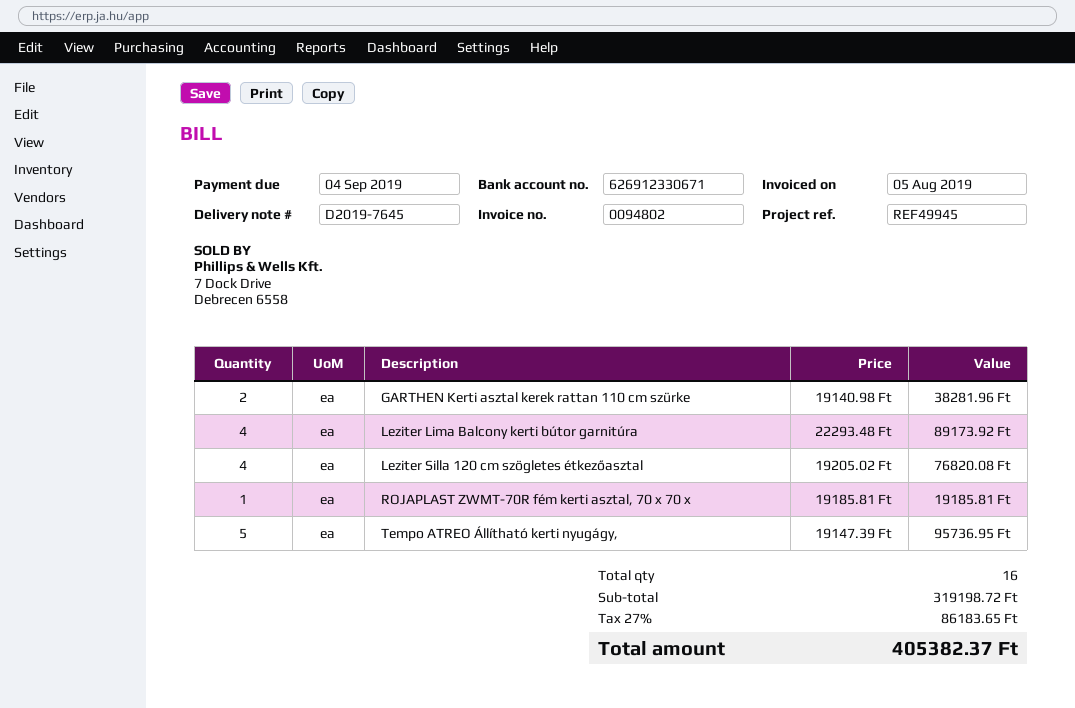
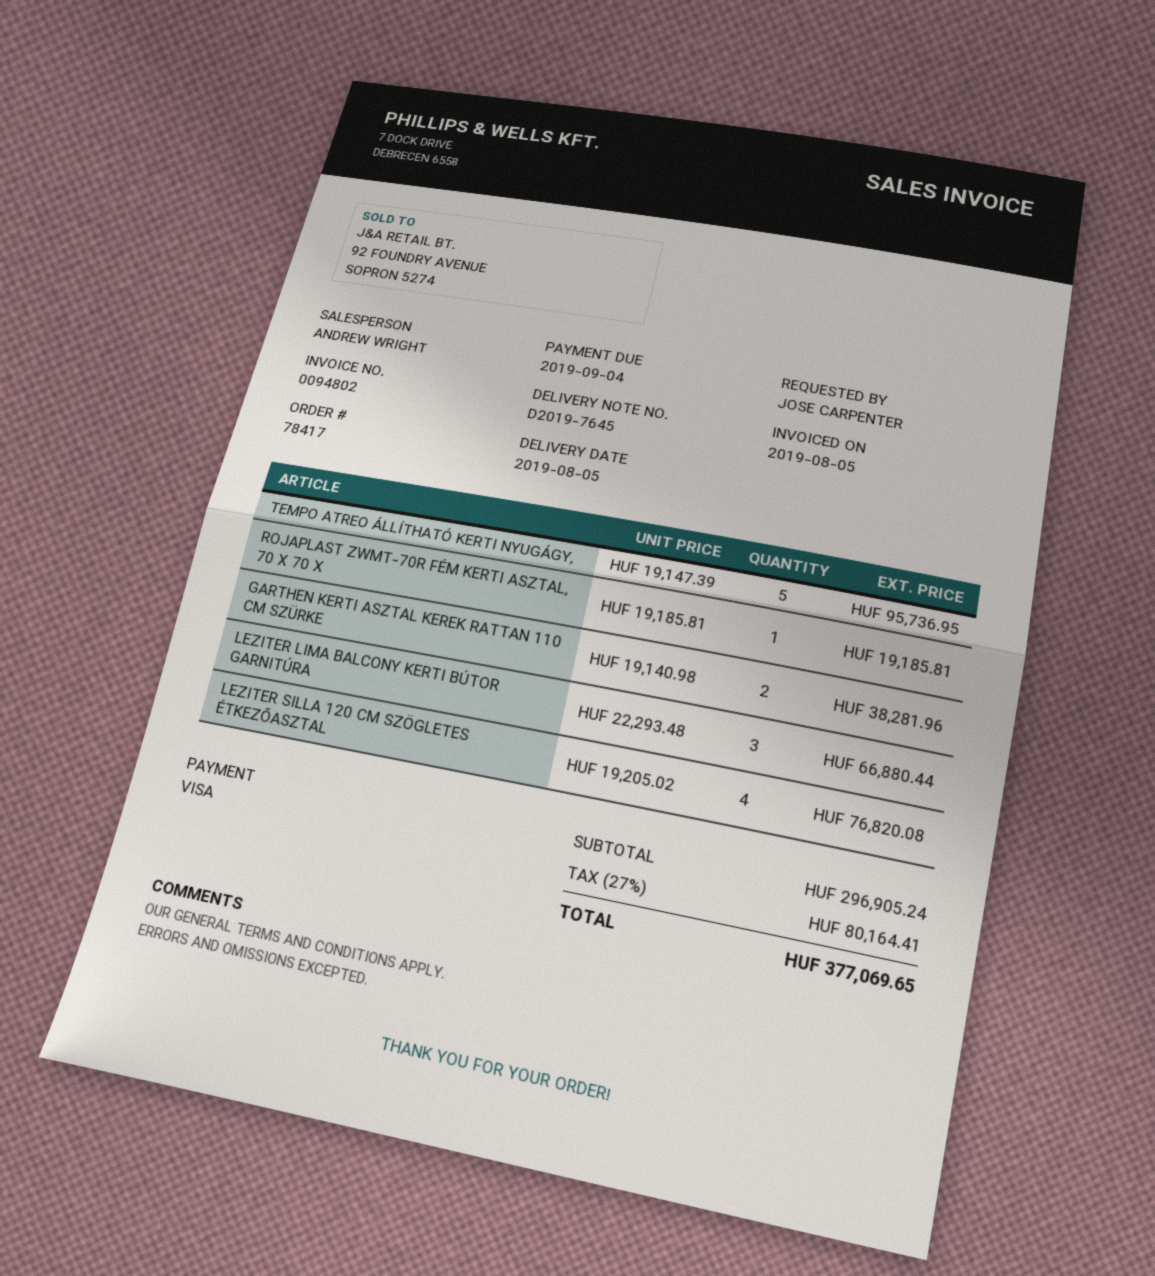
Leziter Lima Balcony kerti bútor garnitúra: 4 x 22293.48 = 89173.92 -> 3 x 22293.48 = 66880.44
subtotal: 319198.72 -> 296905.24
tax: 27% = 86183.65 -> 27% = 80164.41
total: 405382.37 -> 377069.65

